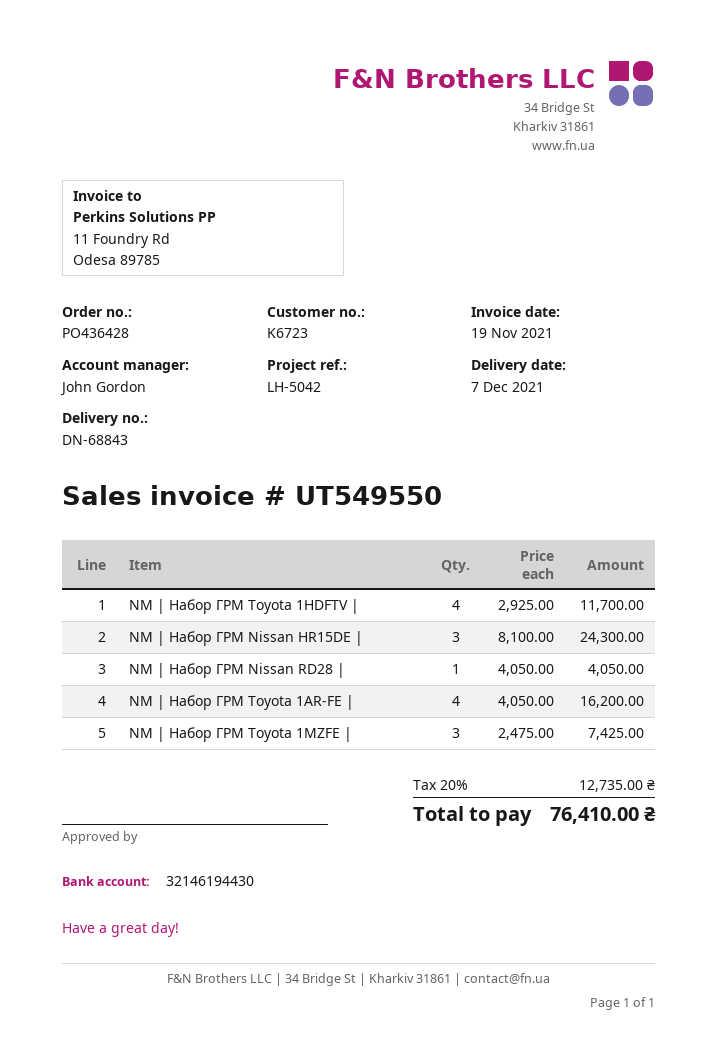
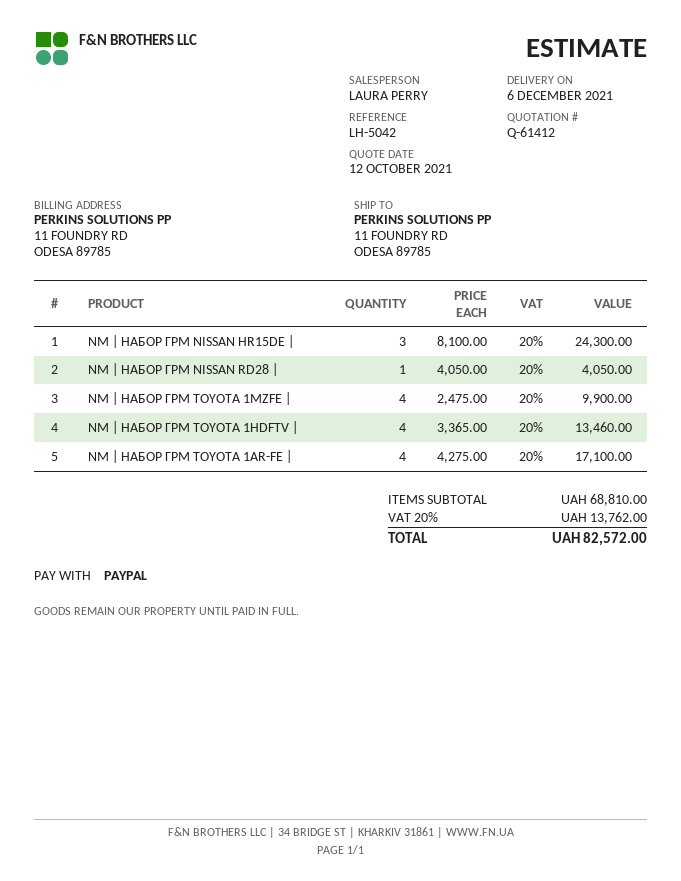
delivery date: 2021-12-07 -> 2021-12-06
sales rep: John Gordon -> LAURA PERRY
NM | Набор ГРМ Toyota 1HDFTV |: 4 x 2925.00 = 11700.00 -> 4 x 3365.00 = 13460.00
NM | Набор ГРМ Toyota 1AR-FE |: 4 x 4050.00 = 16200.00 -> 4 x 4275.00 = 17100.00
NM | Набор ГРМ Toyota 1MZFE |: 3 x 2475.00 = 7425.00 -> 4 x 2475.00 = 9900.00
tax: 20% = 12735.00 -> 20% = 13762.00
total: 76410.00 -> 82572.00

